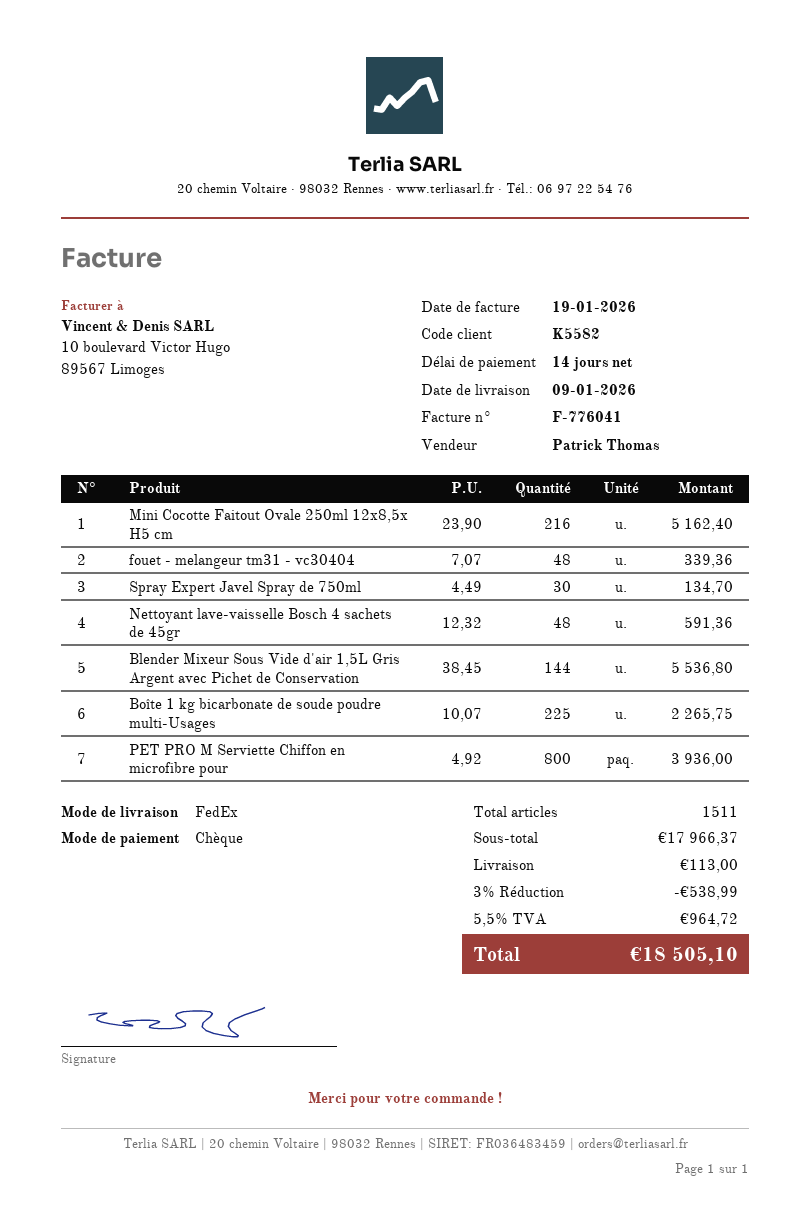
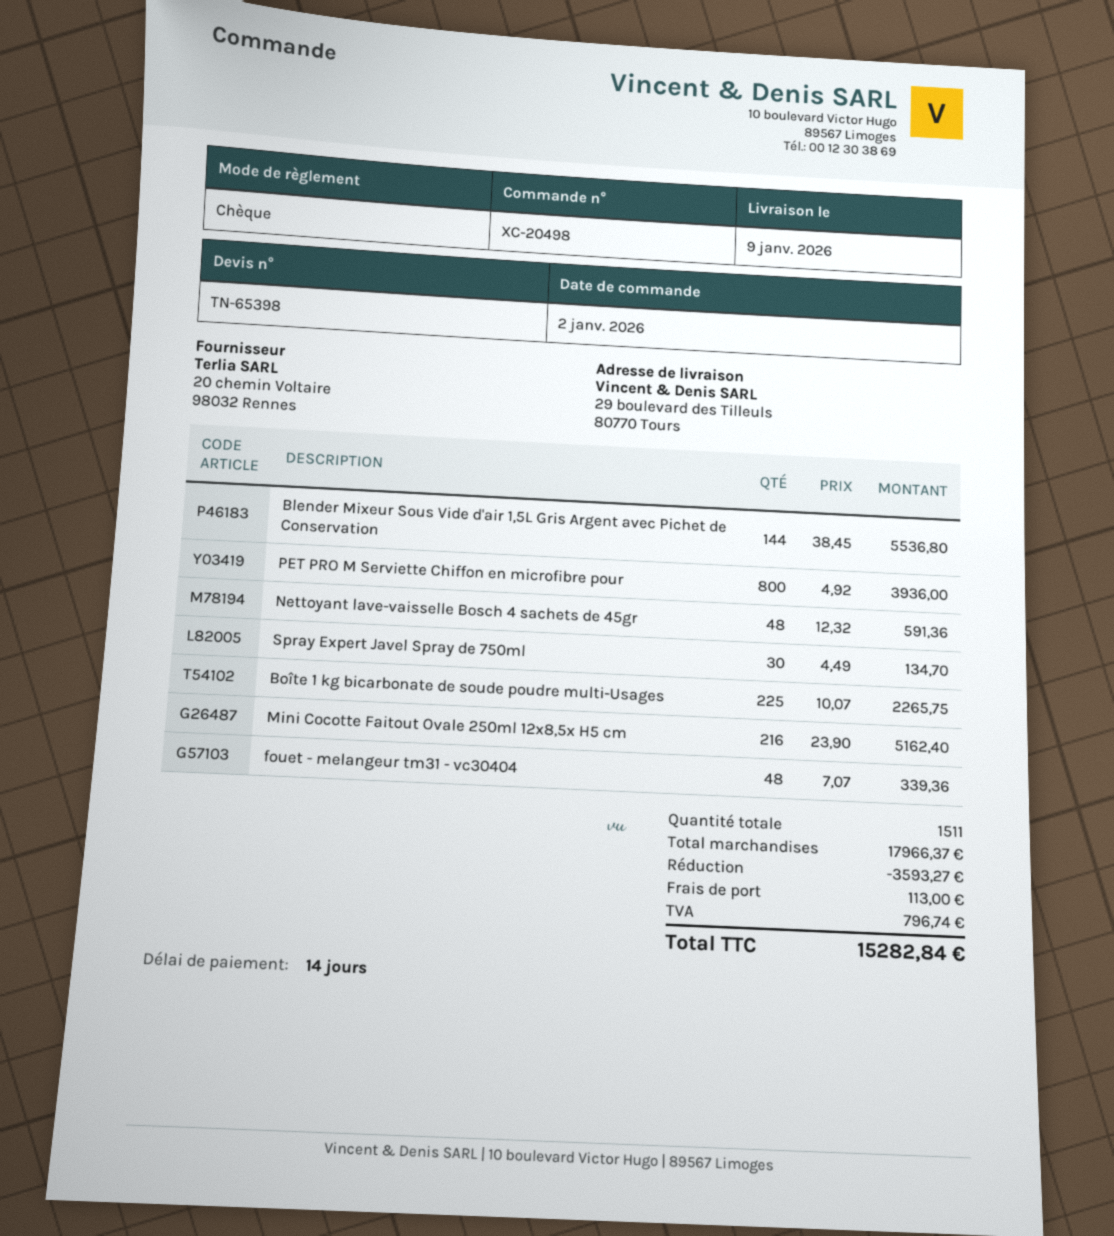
discount: 538.99 -> 3593.27
tax: 964.72 -> 796.74
total: 18505.10 -> 15282.84

